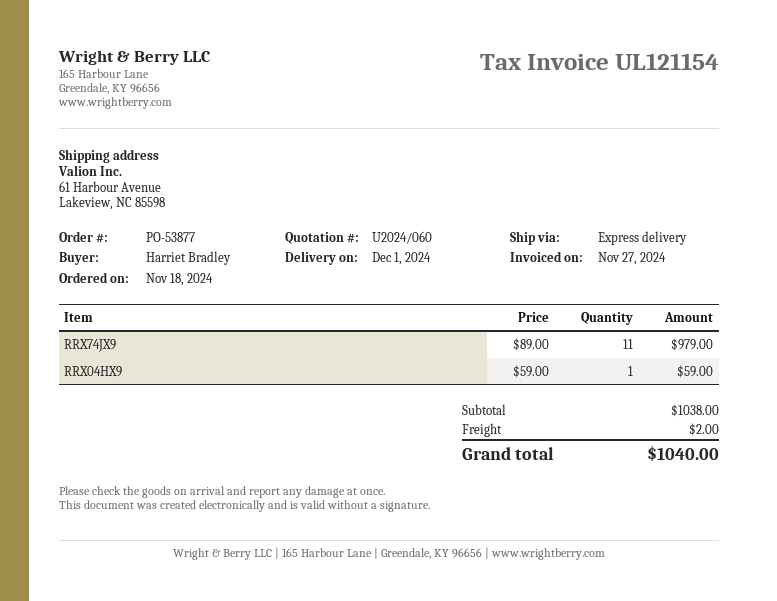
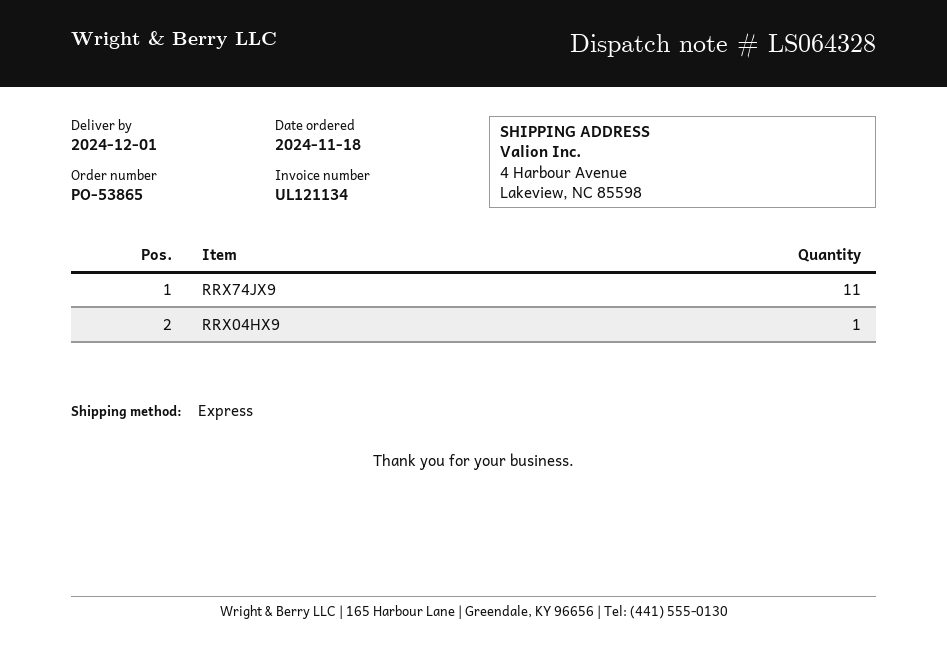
order number: PO-53877 -> PO-53865
invoice number: UL121154 -> UL121134
ship to: 61 Harbour Avenue, Lakeview, NC 85598 -> 4 Harbour Avenue, Lakeview, NC 85598

